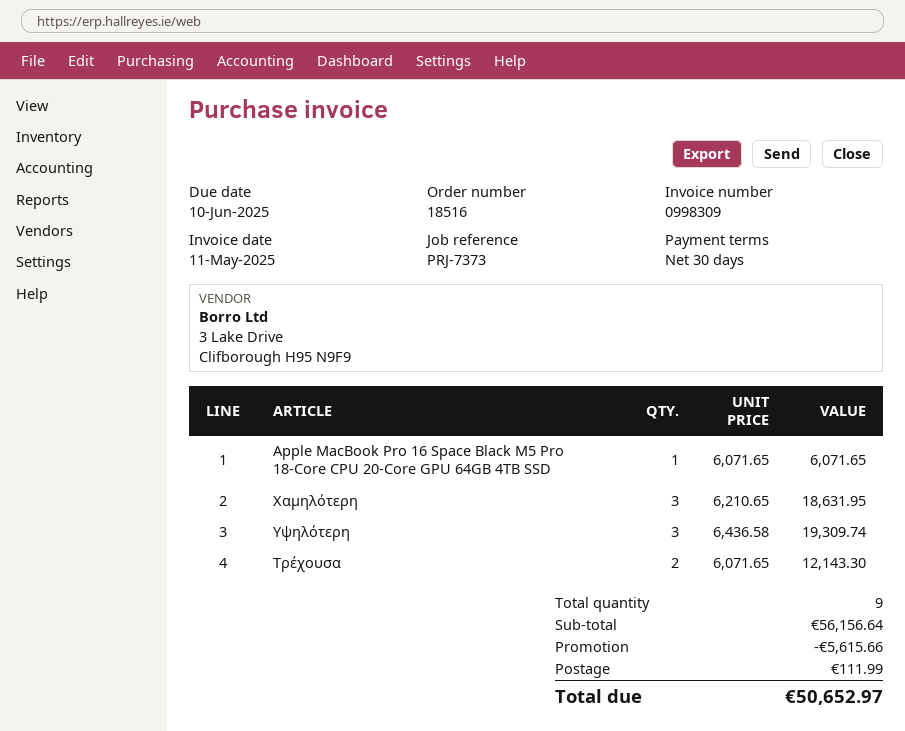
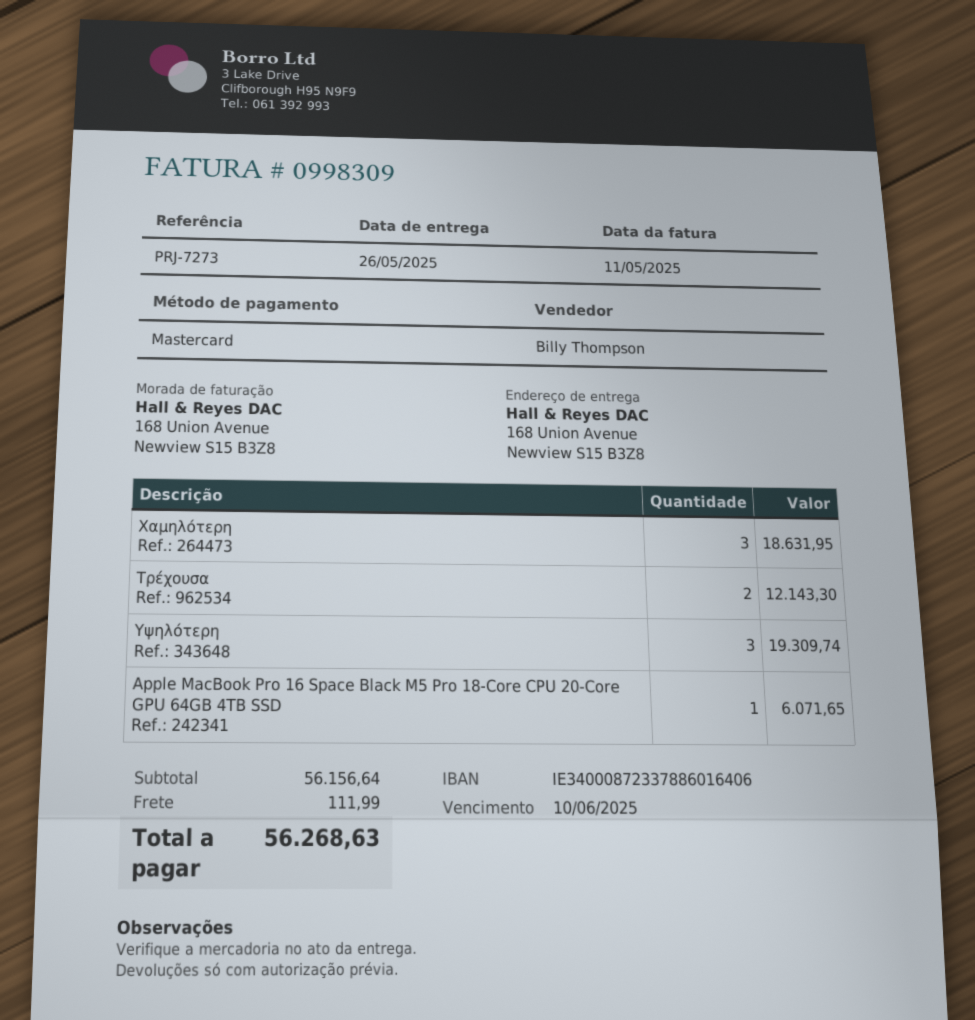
reference: PRJ-7373 -> PRJ-7273
discount: 5615.66 -> none
total: 50652.97 -> 56268.63

